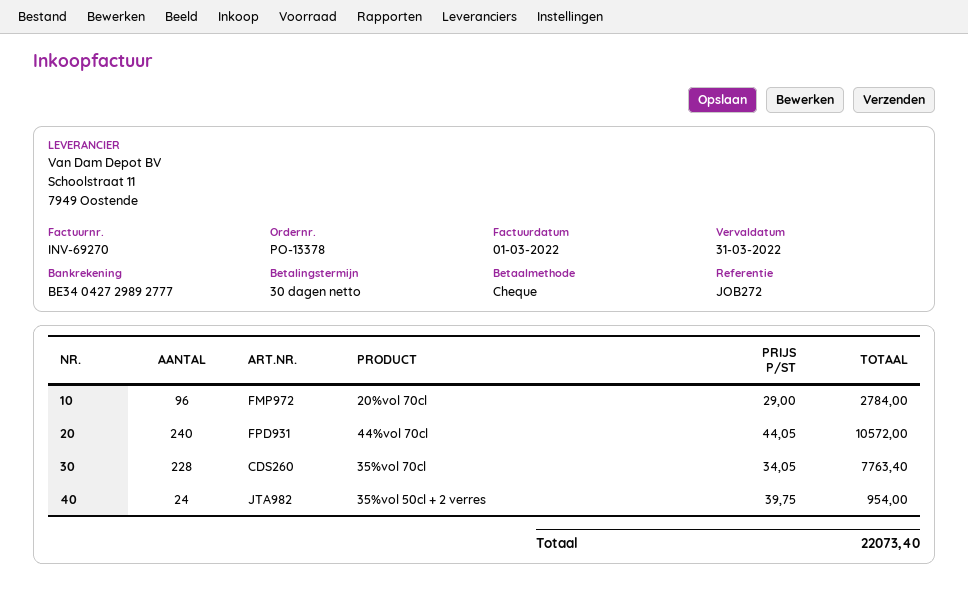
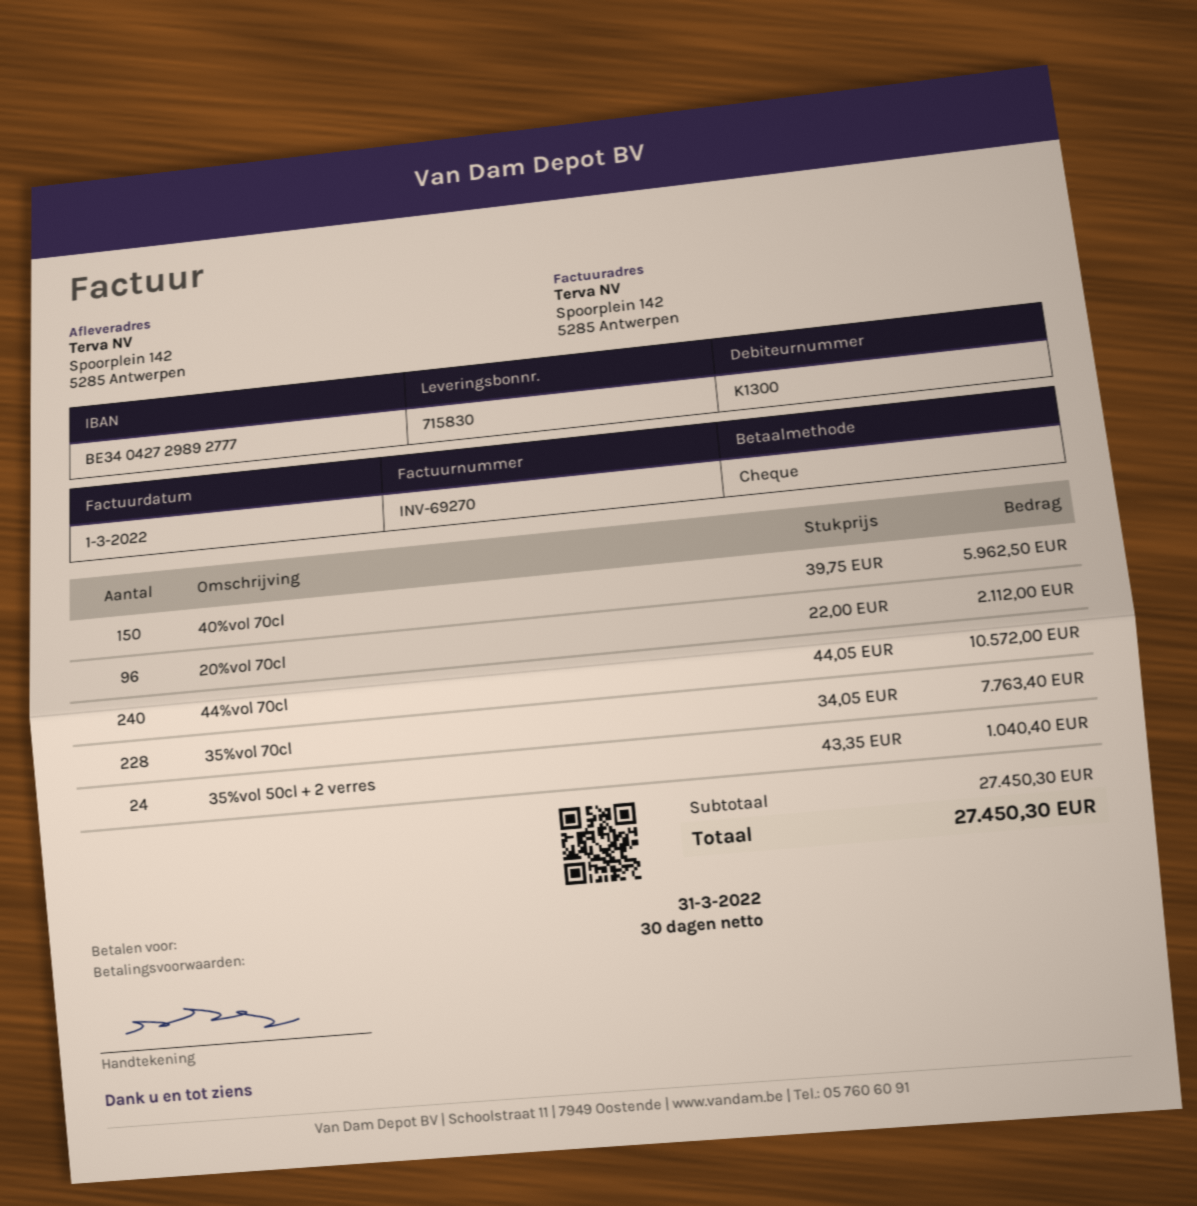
20%vol 70cl: 96 x 29.00 = 2784.00 -> 96 x 22.00 = 2112.00
35%vol 50cl + 2 verres: 24 x 39.75 = 954.00 -> 24 x 43.35 = 1040.40
40%vol 70cl: none -> 150 x 39.75 = 5962.50
total: 22073.40 -> 27450.30

